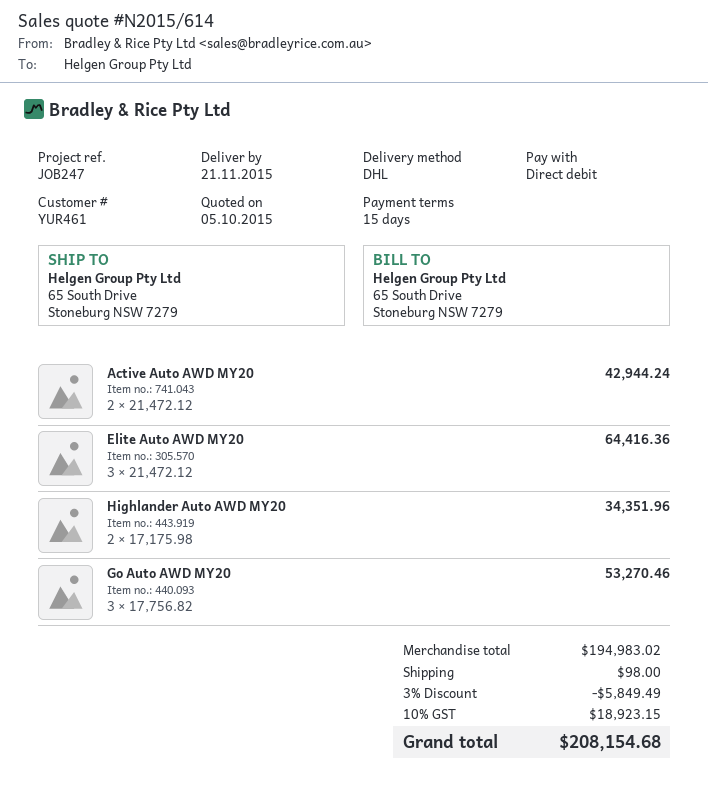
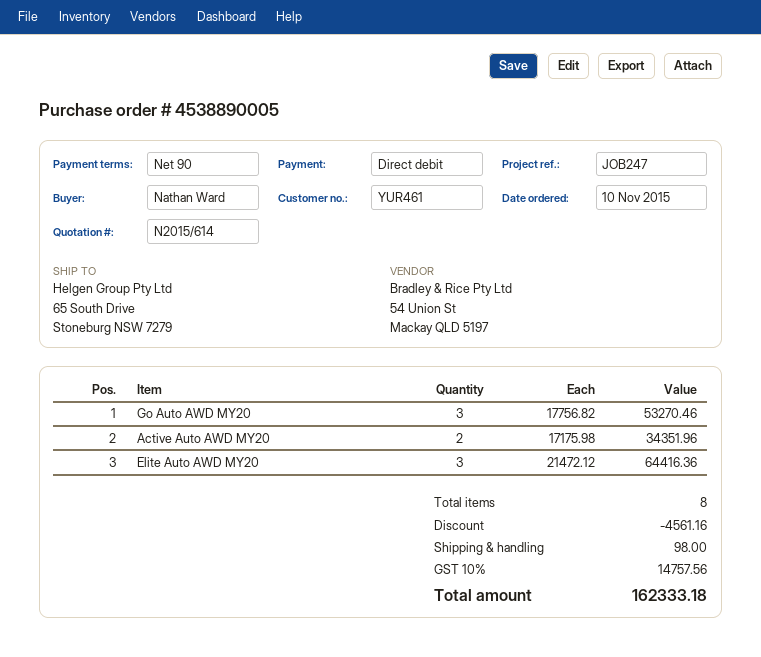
payment terms: 15 days -> 90 days
Active Auto AWD MY20: 2 x 21472.12 = 42944.24 -> 2 x 17175.98 = 34351.96
Highlander Auto AWD MY20: 2 x 17175.98 = 34351.96 -> none
discount: 5849.49 -> 4561.16
tax: 10% = 18923.15 -> 10% = 14757.56
total: 208154.68 -> 162333.18

